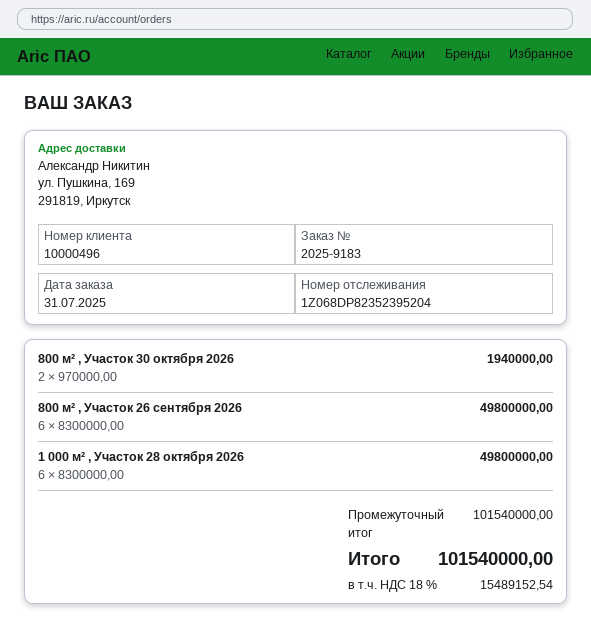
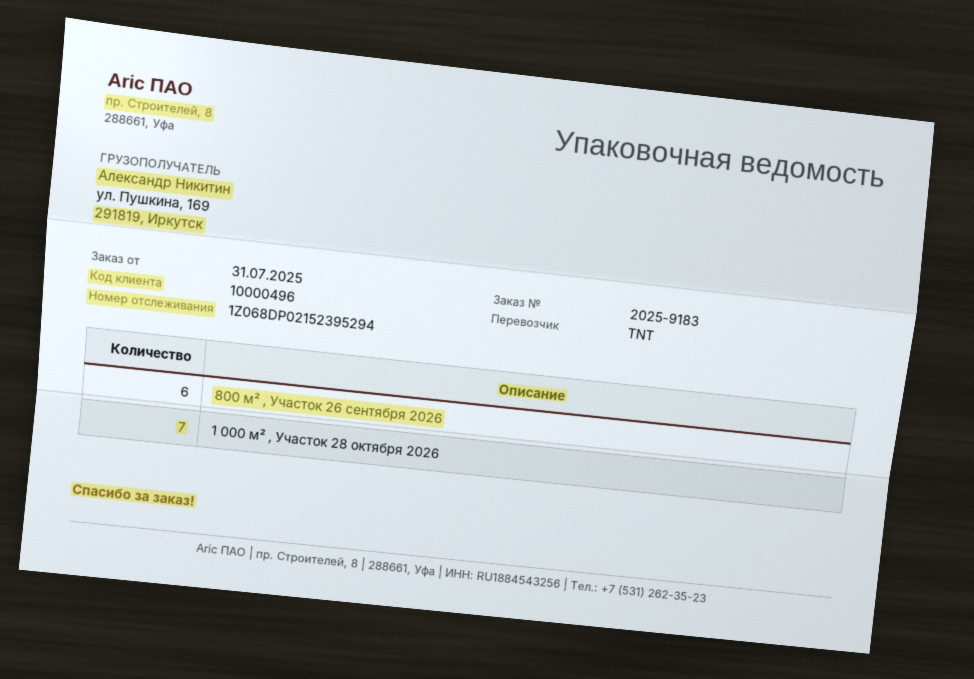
tracking number: 1Z068DP82352395204 -> 1Z068DP02152395294
800 м² , Участок 30 октября 2026: 2 -> none
1 000 м² , Участок 28 октября 2026: 6 -> 7

